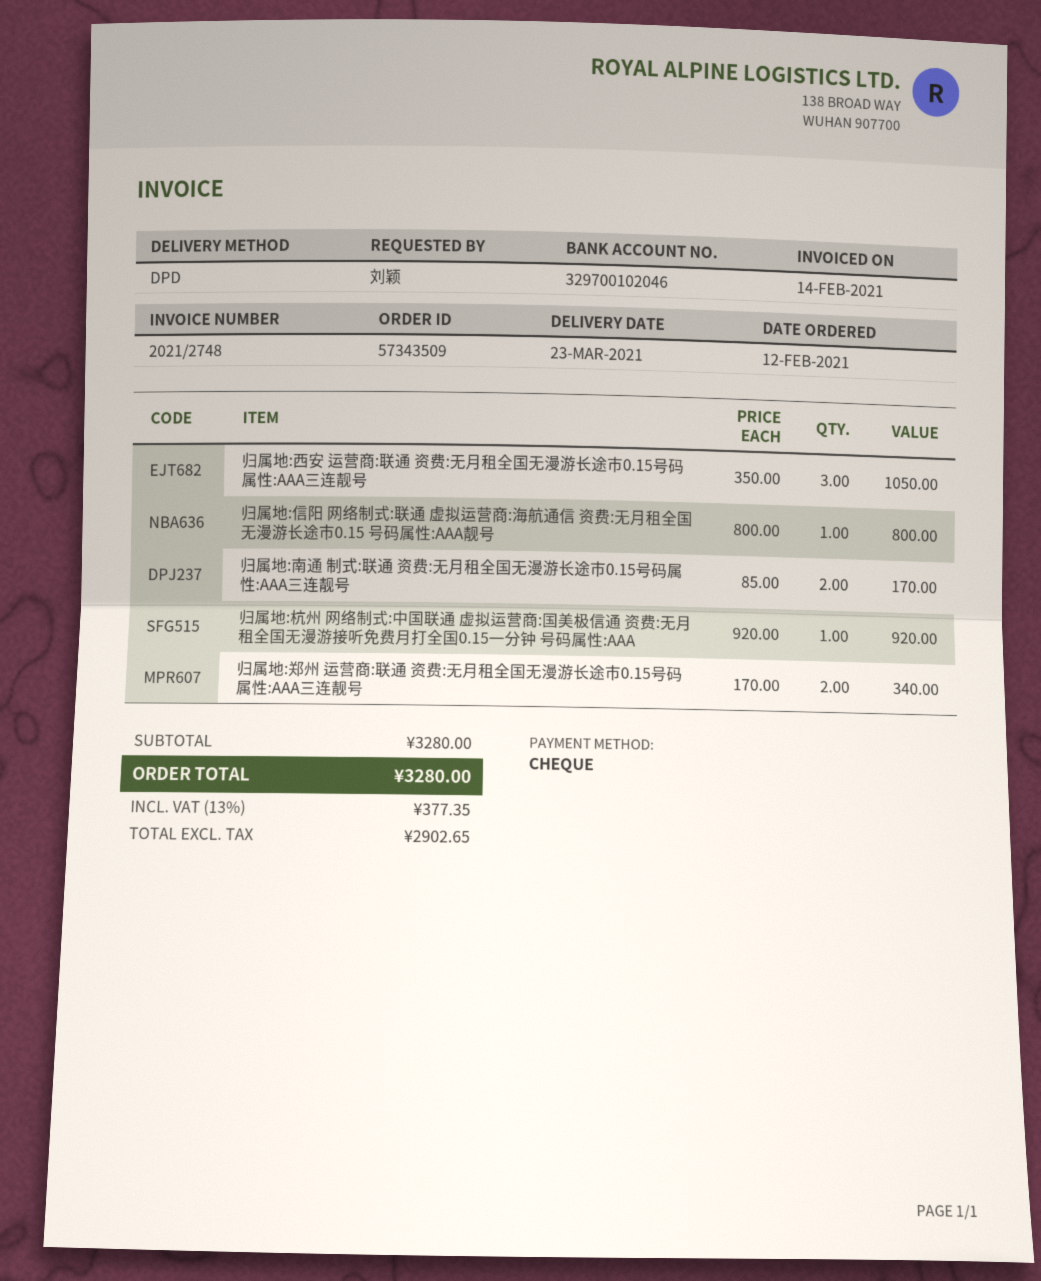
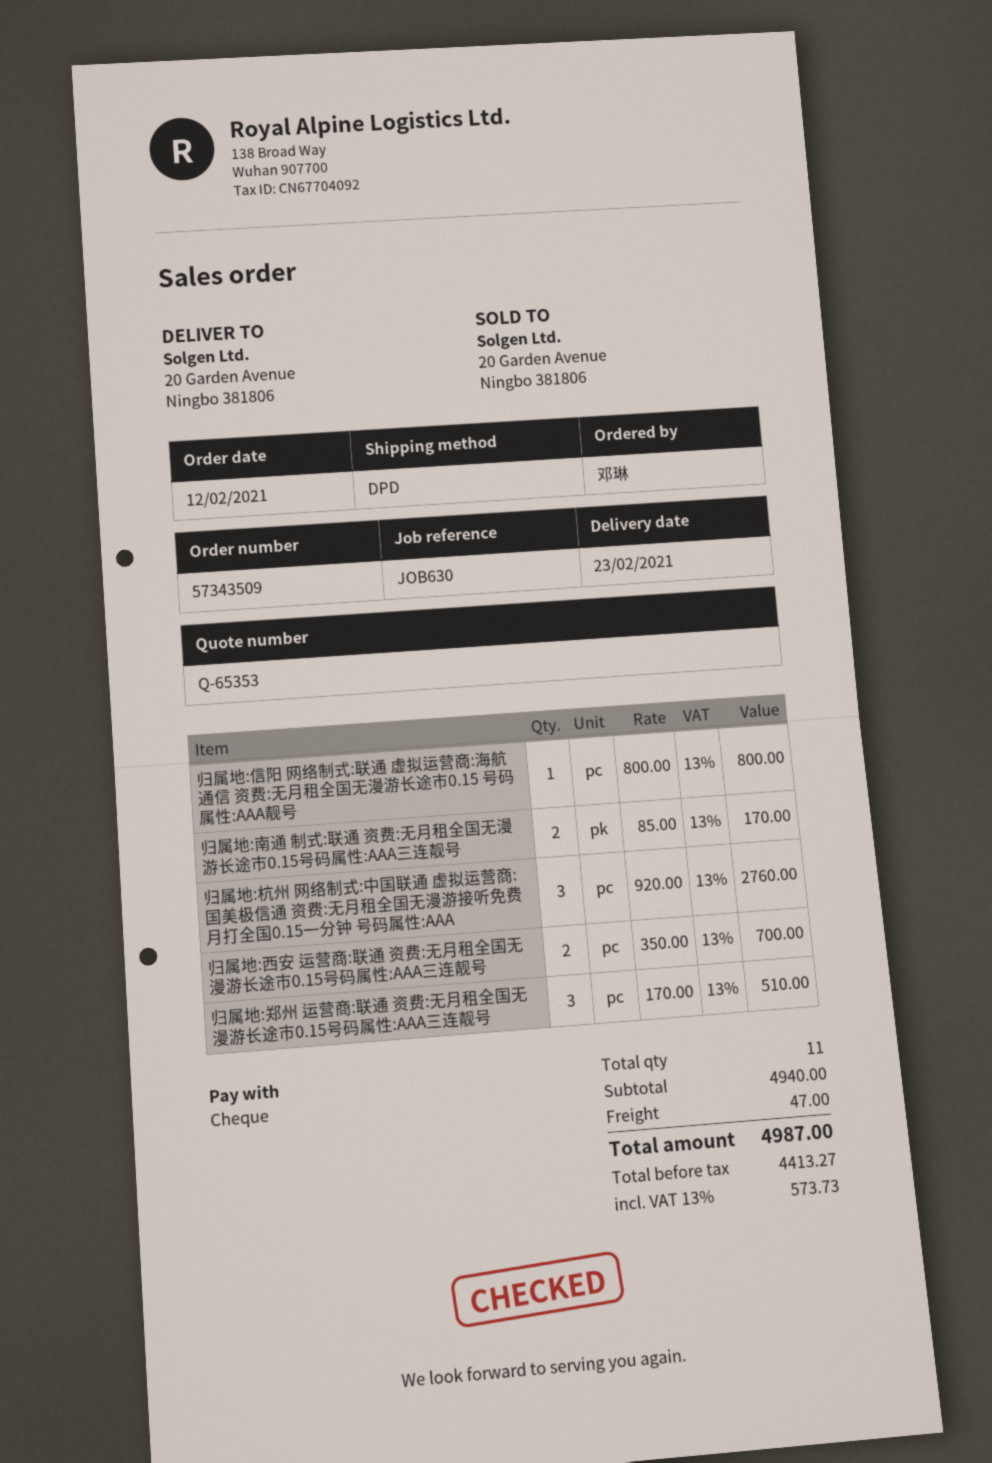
delivery date: 2021-03-23 -> 2021-02-23
ordered by: 刘颖 -> 邓琳
归属地:西安 运营商:联通 资费:无月租全国无漫游长途市0.15号码属性:AAA三连靓号: 3 x 350.00 = 1050.00 -> 2 x 350.00 = 700.00
归属地:杭州 网络制式:中国联通 虚拟运营商:国美极信通 资费:无月租全国无漫游接听免费月打全国0.15一分钟 号码属性:AAA: 1 x 920.00 = 920.00 -> 3 x 920.00 = 2760.00
归属地:郑州 运营商:联通 资费:无月租全国无漫游长途市0.15号码属性:AAA三连靓号: 2 x 170.00 = 340.00 -> 3 x 170.00 = 510.00
subtotal: 3280.00 -> 4940.00
shipping: none -> 47.00
net: 2902.65 -> 4413.27
tax: 13% = 377.35 -> 13% = 573.73
total: 3280.00 -> 4987.00

